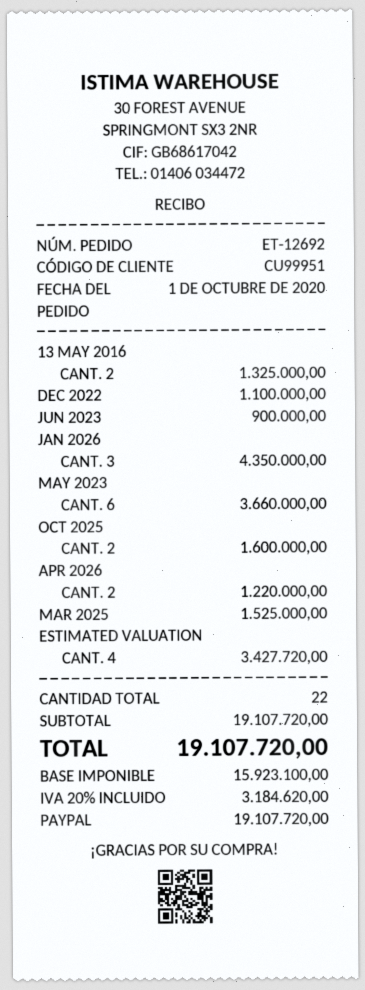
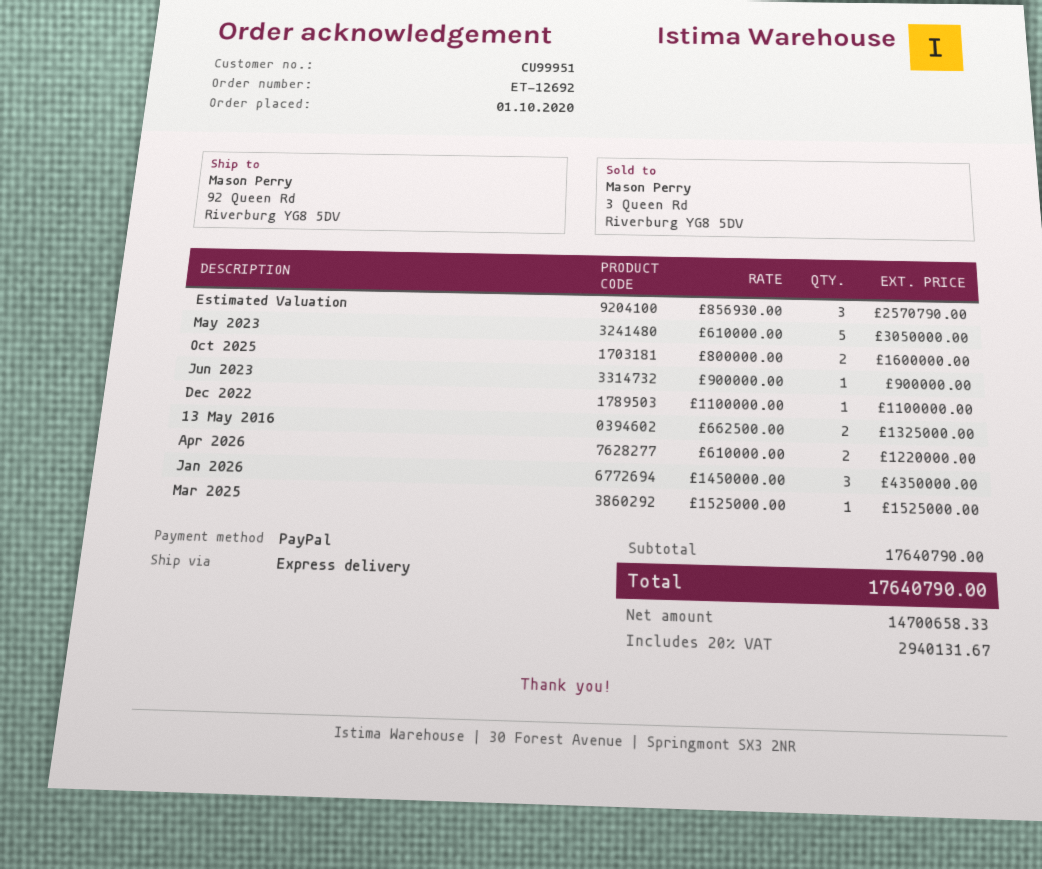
MAY 2023: 6 for 3660000.00 -> 5 for 3050000.00
ESTIMATED VALUATION: 4 for 3427720.00 -> 3 for 2570790.00
subtotal: 19107720.00 -> 17640790.00
net: 15923100.00 -> 14700658.33
tax: 20% = 3184620.00 -> 20% = 2940131.67
total: 19107720.00 -> 17640790.00

